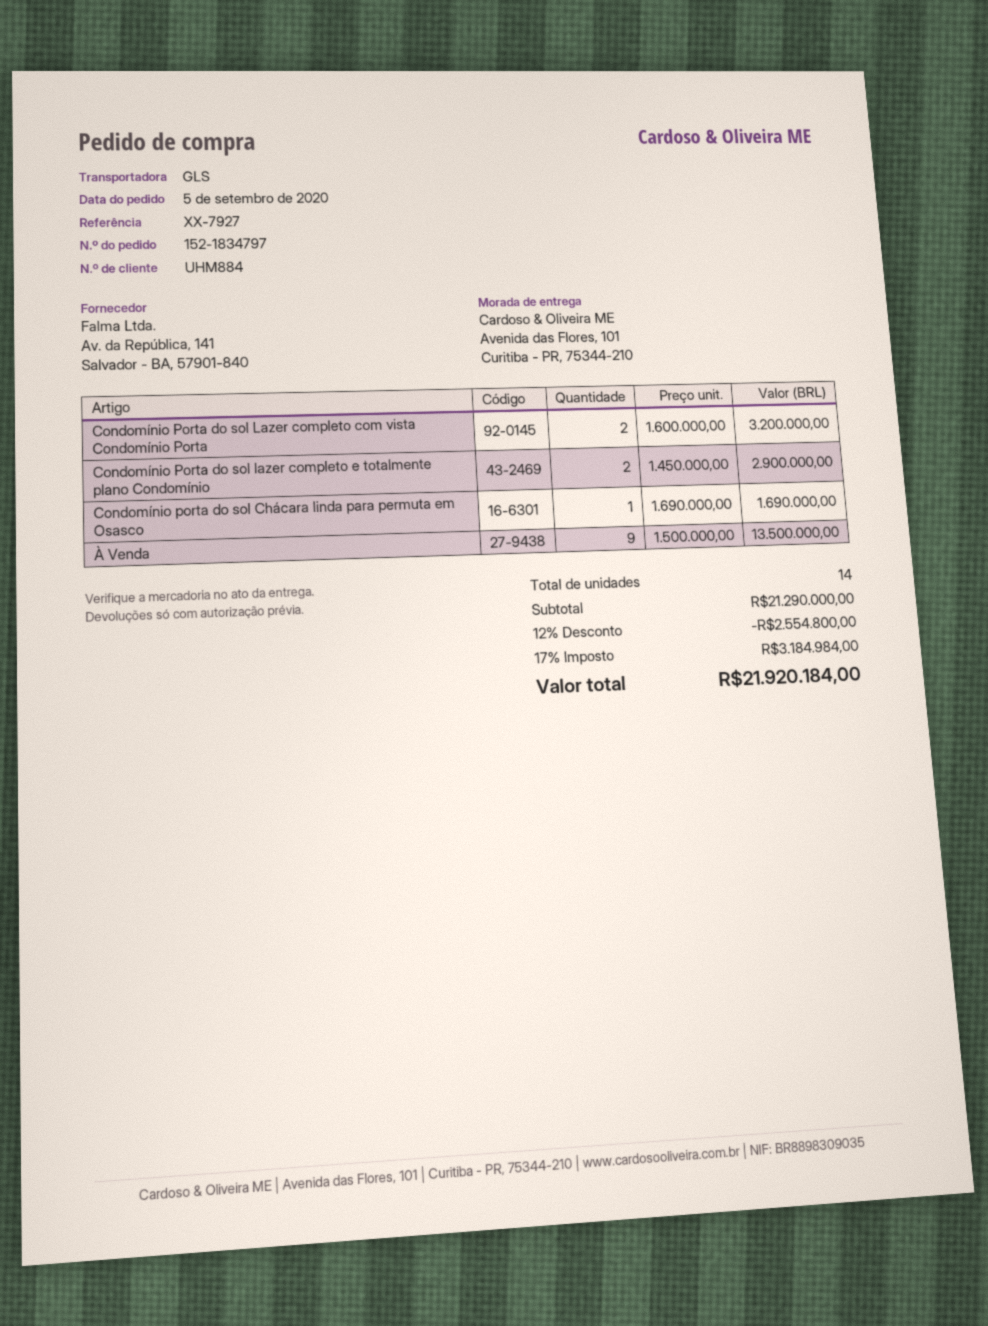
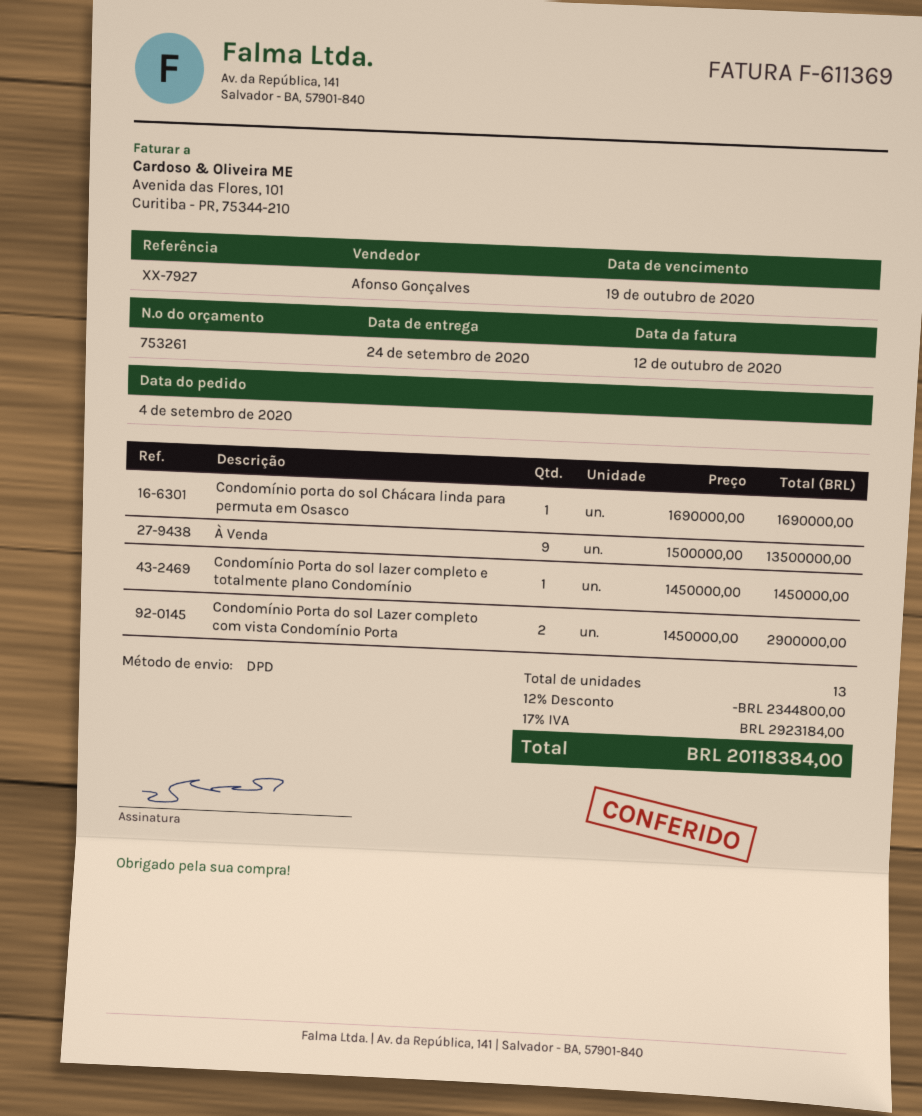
order date: 2020-09-05 -> 2020-09-04
shipping method: GLS -> DPD
Condomínio Porta do sol Lazer completo com vista Condomínio Porta: 2 x 1600000.00 = 3200000.00 -> 2 x 1450000.00 = 2900000.00
Condomínio Porta do sol lazer completo e totalmente plano Condomínio: 2 x 1450000.00 = 2900000.00 -> 1 x 1450000.00 = 1450000.00
total quantity: 14 -> 13
discount: 12% = 2554800.00 -> 12% = 2344800.00
tax: 17% = 3184984.00 -> 17% = 2923184.00
total: 21920184.00 -> 20118384.00

